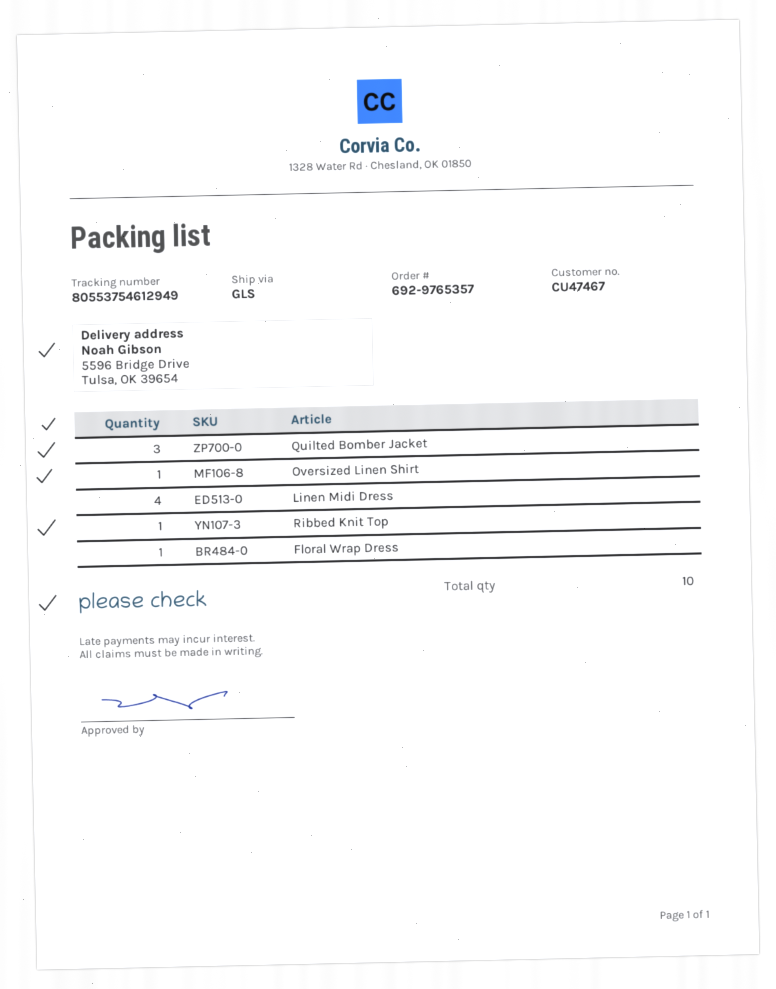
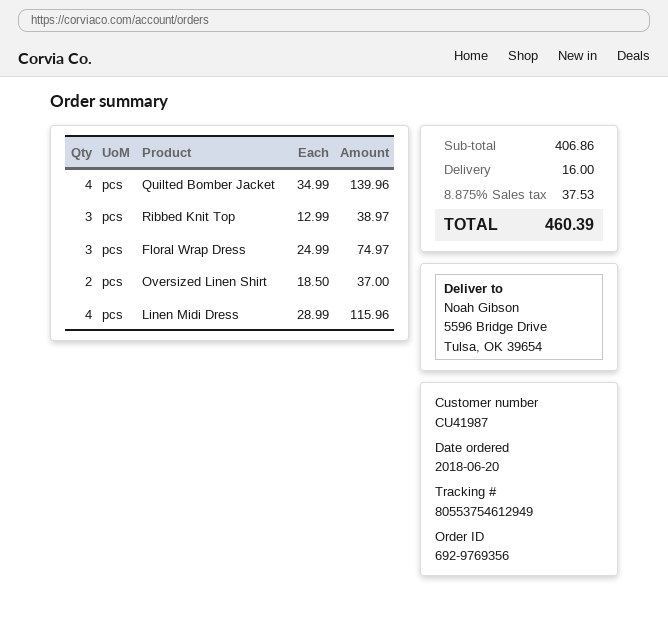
order number: 692-9765357 -> 692-9769356
customer number: CU47467 -> CU41987
Quilted Bomber Jacket: 3 -> 4
Oversized Linen Shirt: 1 -> 2
Ribbed Knit Top: 1 -> 3
Floral Wrap Dress: 1 -> 3

